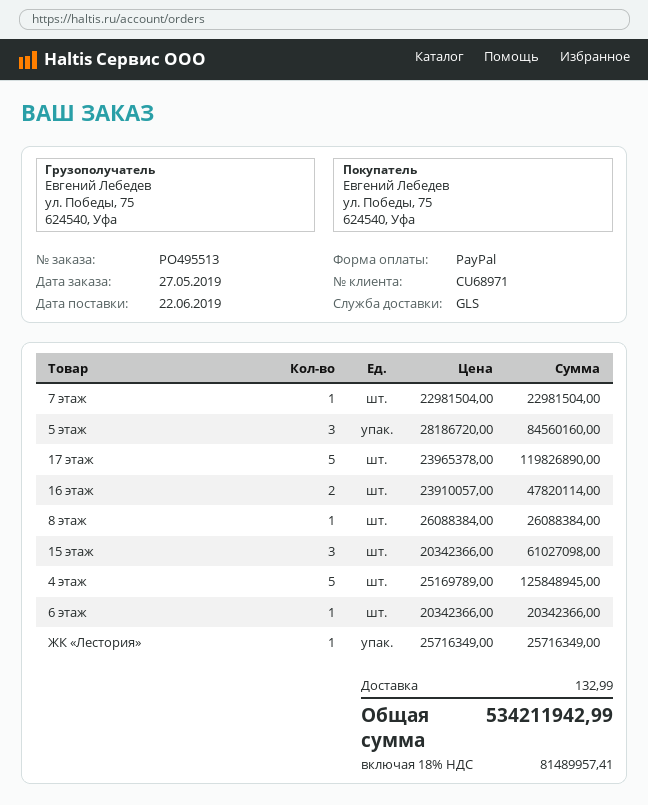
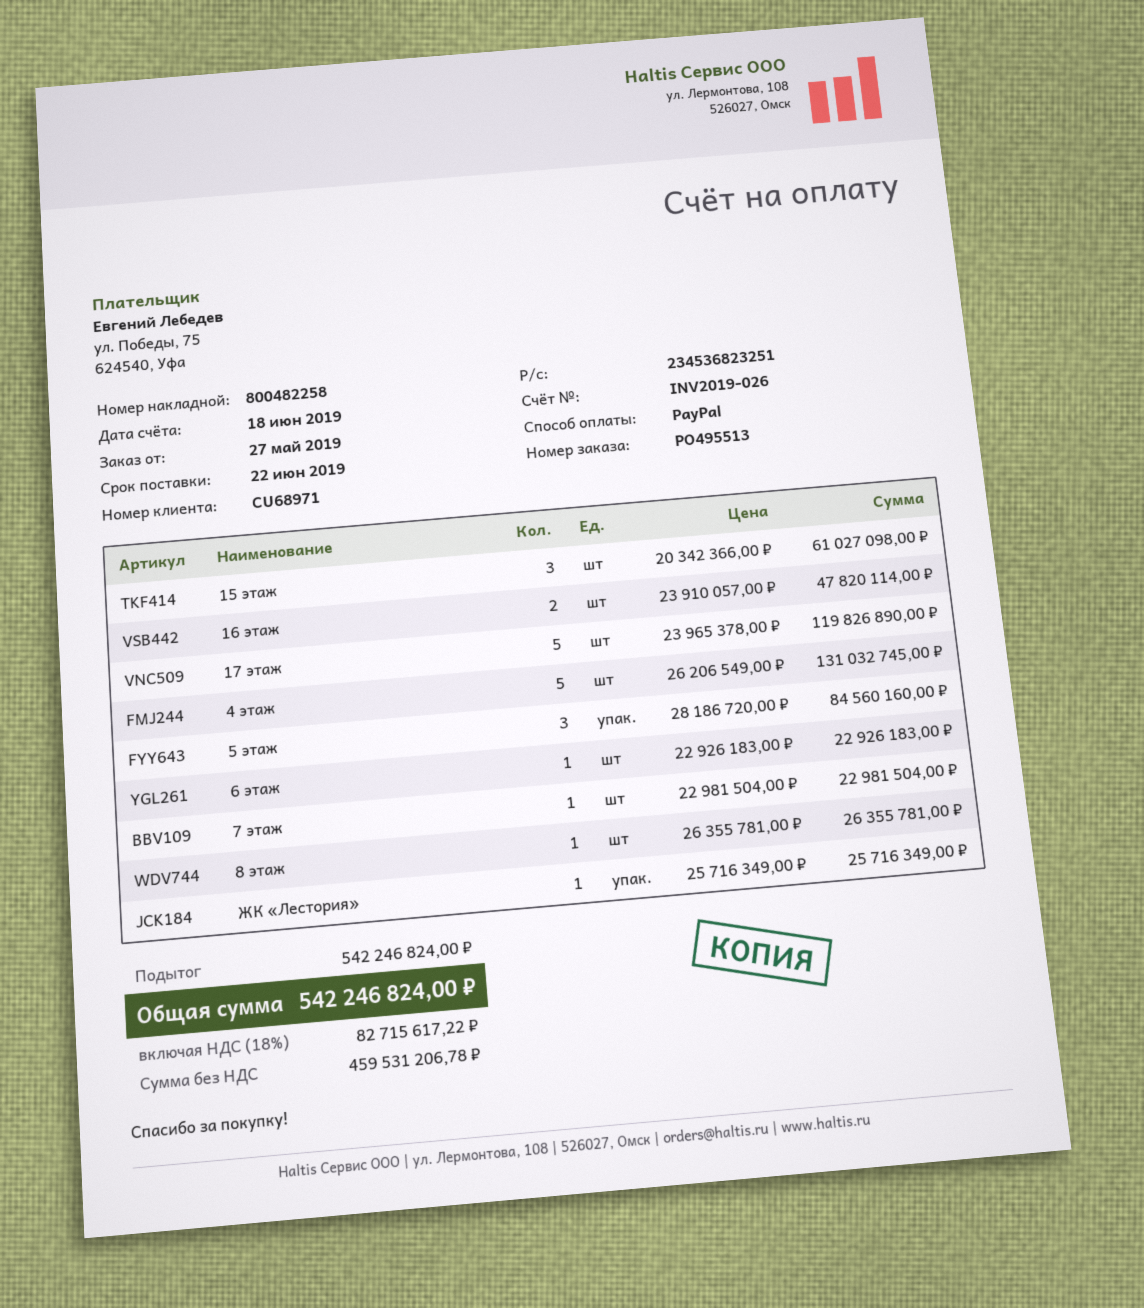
8 этаж: 1 x 26088384.00 = 26088384.00 -> 1 x 26355781.00 = 26355781.00
4 этаж: 5 x 25169789.00 = 125848945.00 -> 5 x 26206549.00 = 131032745.00
6 этаж: 1 x 20342366.00 = 20342366.00 -> 1 x 22926183.00 = 22926183.00
shipping: 132.99 -> none
tax: 18% = 81489957.41 -> 18% = 82715617.22
total: 534211942.99 -> 542246824.00

